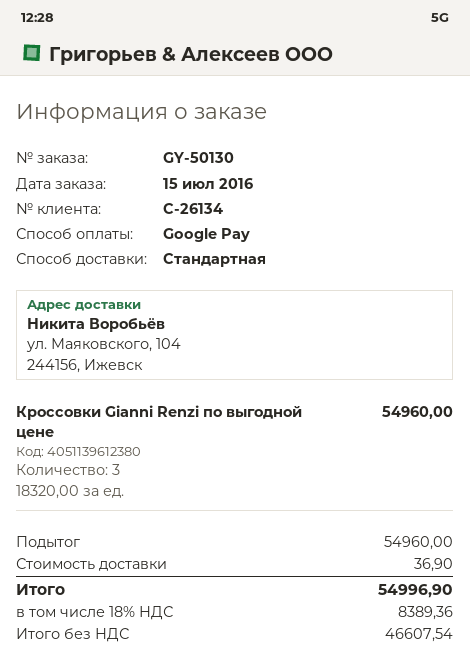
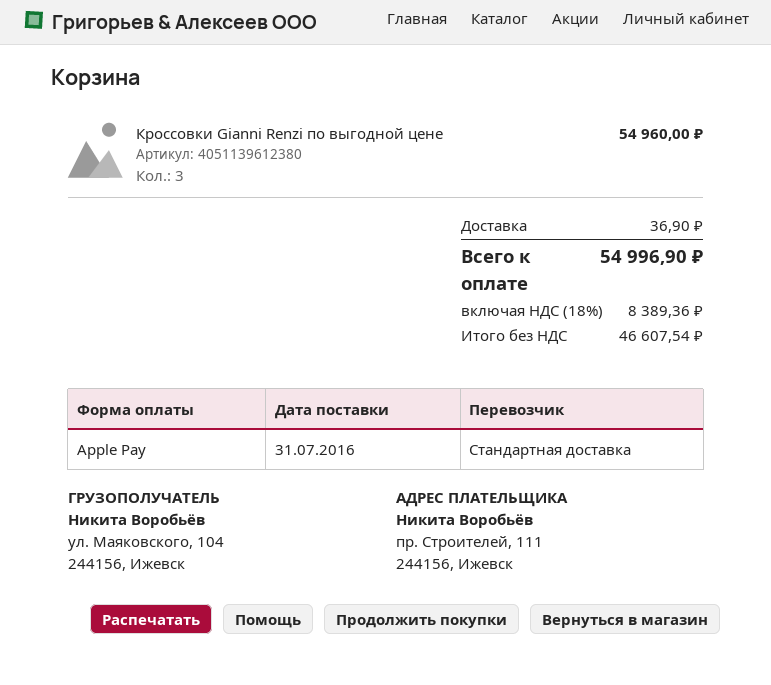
payment method: Google Pay -> Apple Pay

